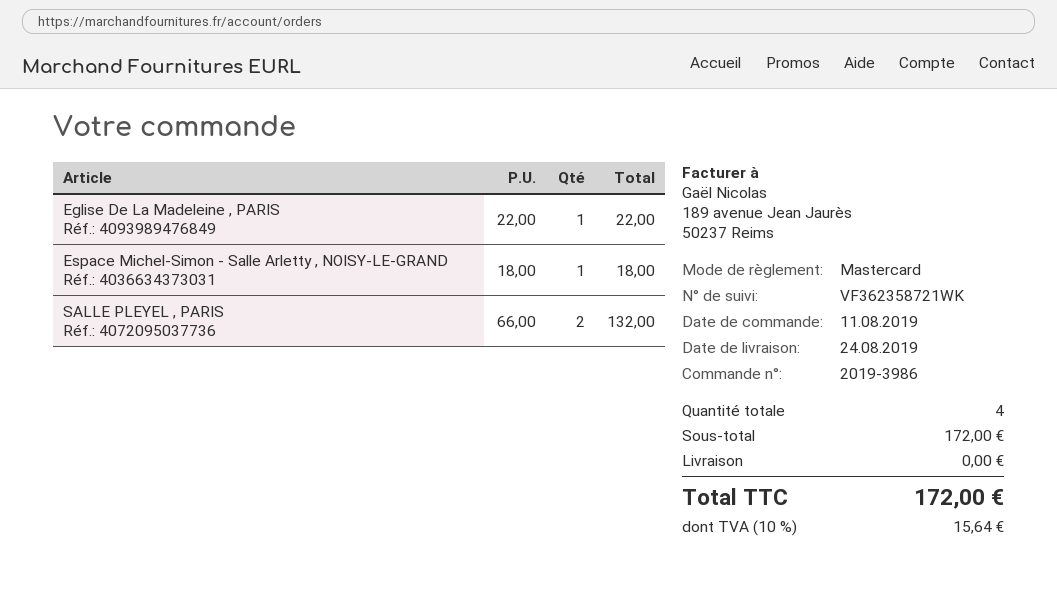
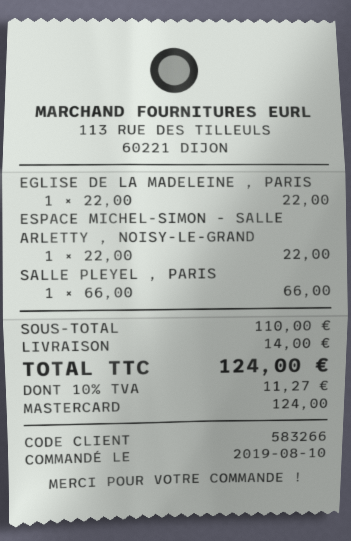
order date: 2019-08-11 -> 2019-08-10
Espace Michel-Simon - Salle Arletty , NOISY-LE-GRAND: 1 x 18.00 = 18.00 -> 1 x 22.00 = 22.00
SALLE PLEYEL , PARIS: 2 x 66.00 = 132.00 -> 1 x 66.00 = 66.00
subtotal: 172.00 -> 110.00
shipping: 0.00 -> 14.00
tax: 10% = 15.64 -> 10% = 11.27
total: 172.00 -> 124.00

